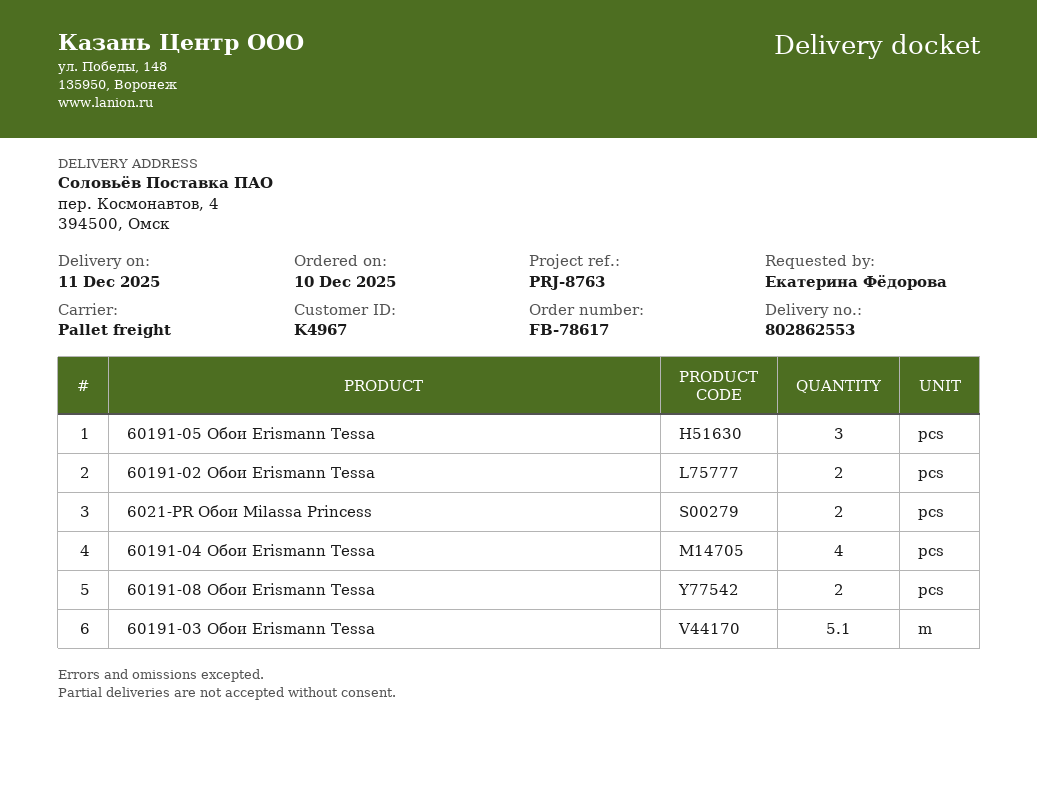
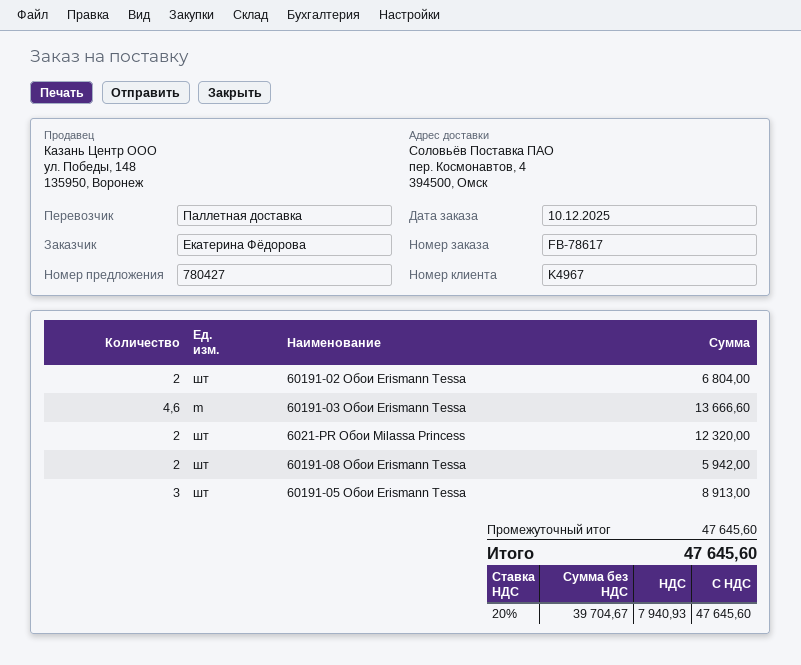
60191-04 Обои Erismann Tessa: 4 -> none
60191-03 Обои Erismann Tessa: 5.1 -> 4.6

